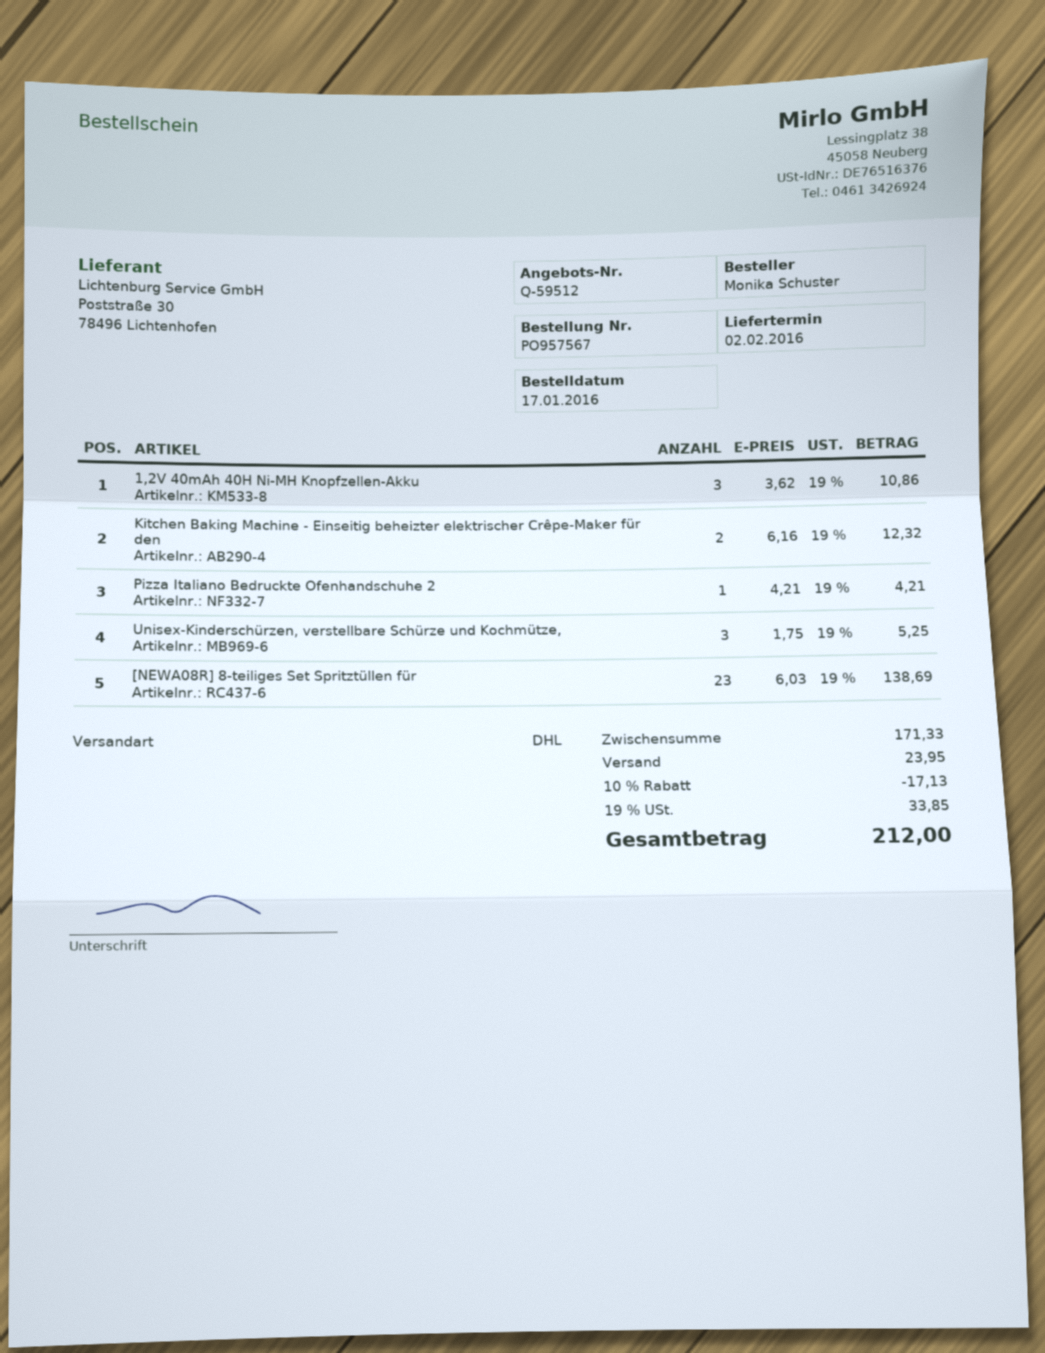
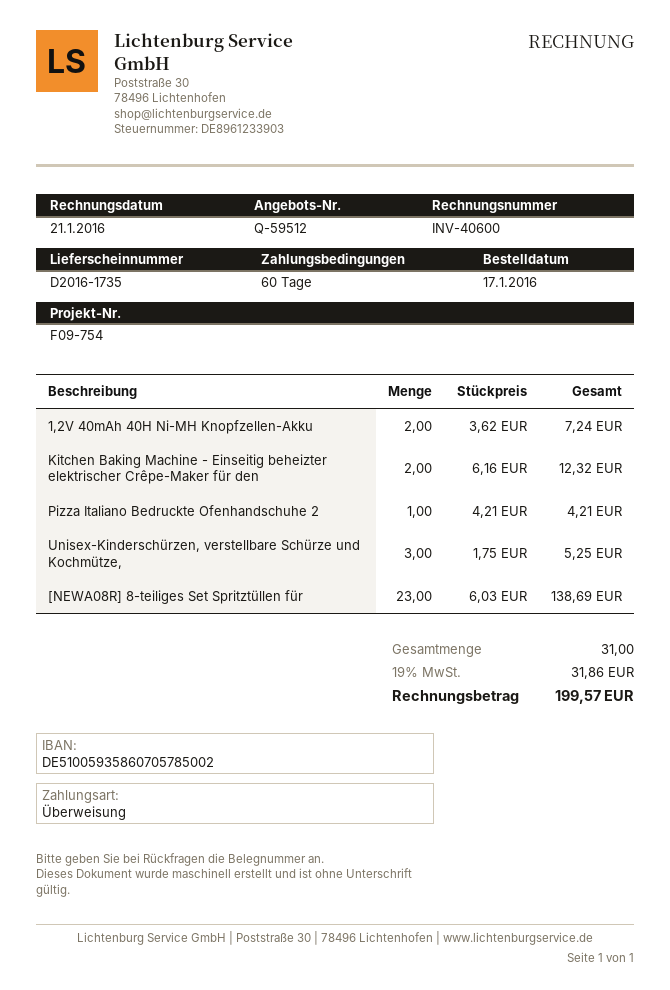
1,2V 40mAh 40H Ni-MH Knopfzellen-Akku: 3 x 3.62 = 10.86 -> 2 x 3.62 = 7.24
discount: 10% = 17.13 -> none
shipping: 23.95 -> none
tax: 19% = 33.85 -> 19% = 31.86
total: 212.00 -> 199.57

